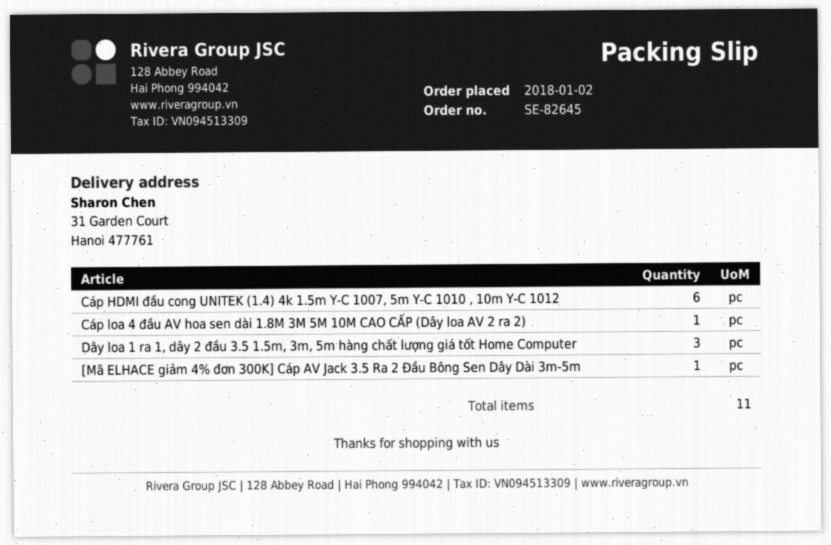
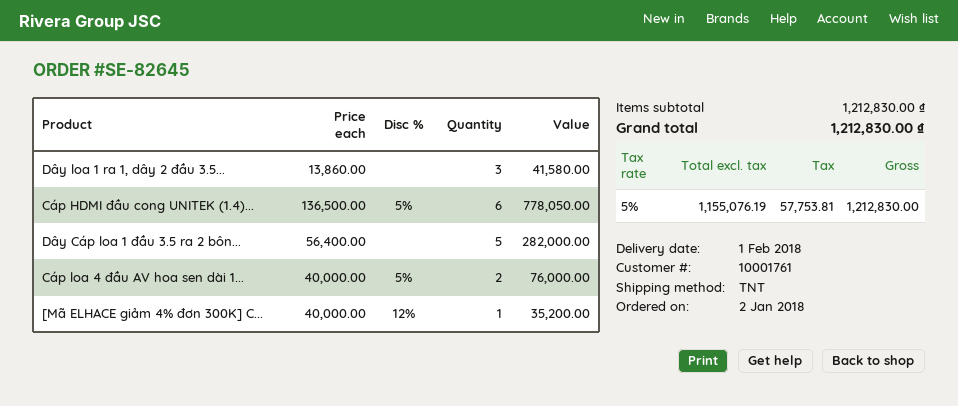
Cáp loa 4 đầu AV hoa sen dài 1.8M 3M 5M 10M CAO CẤP (Dây loa AV 2 ra 2): 1 -> 2
Dây Cáp loa 1 đầu 3.5 ra 2 bôn...: none -> 5

